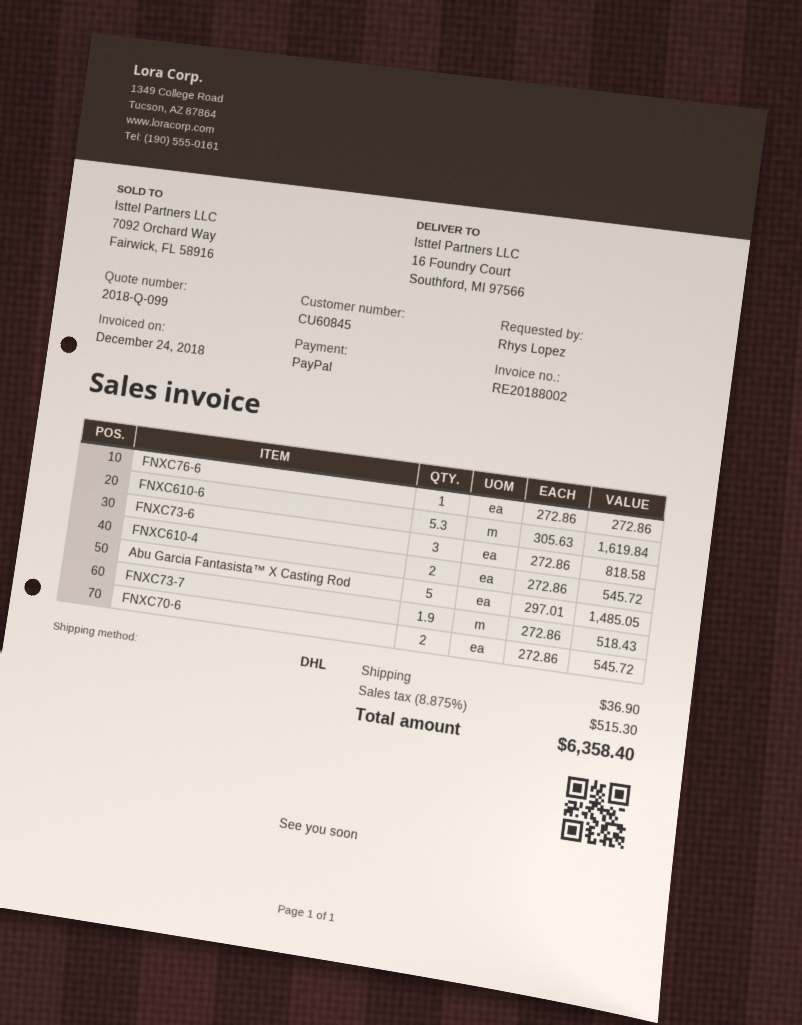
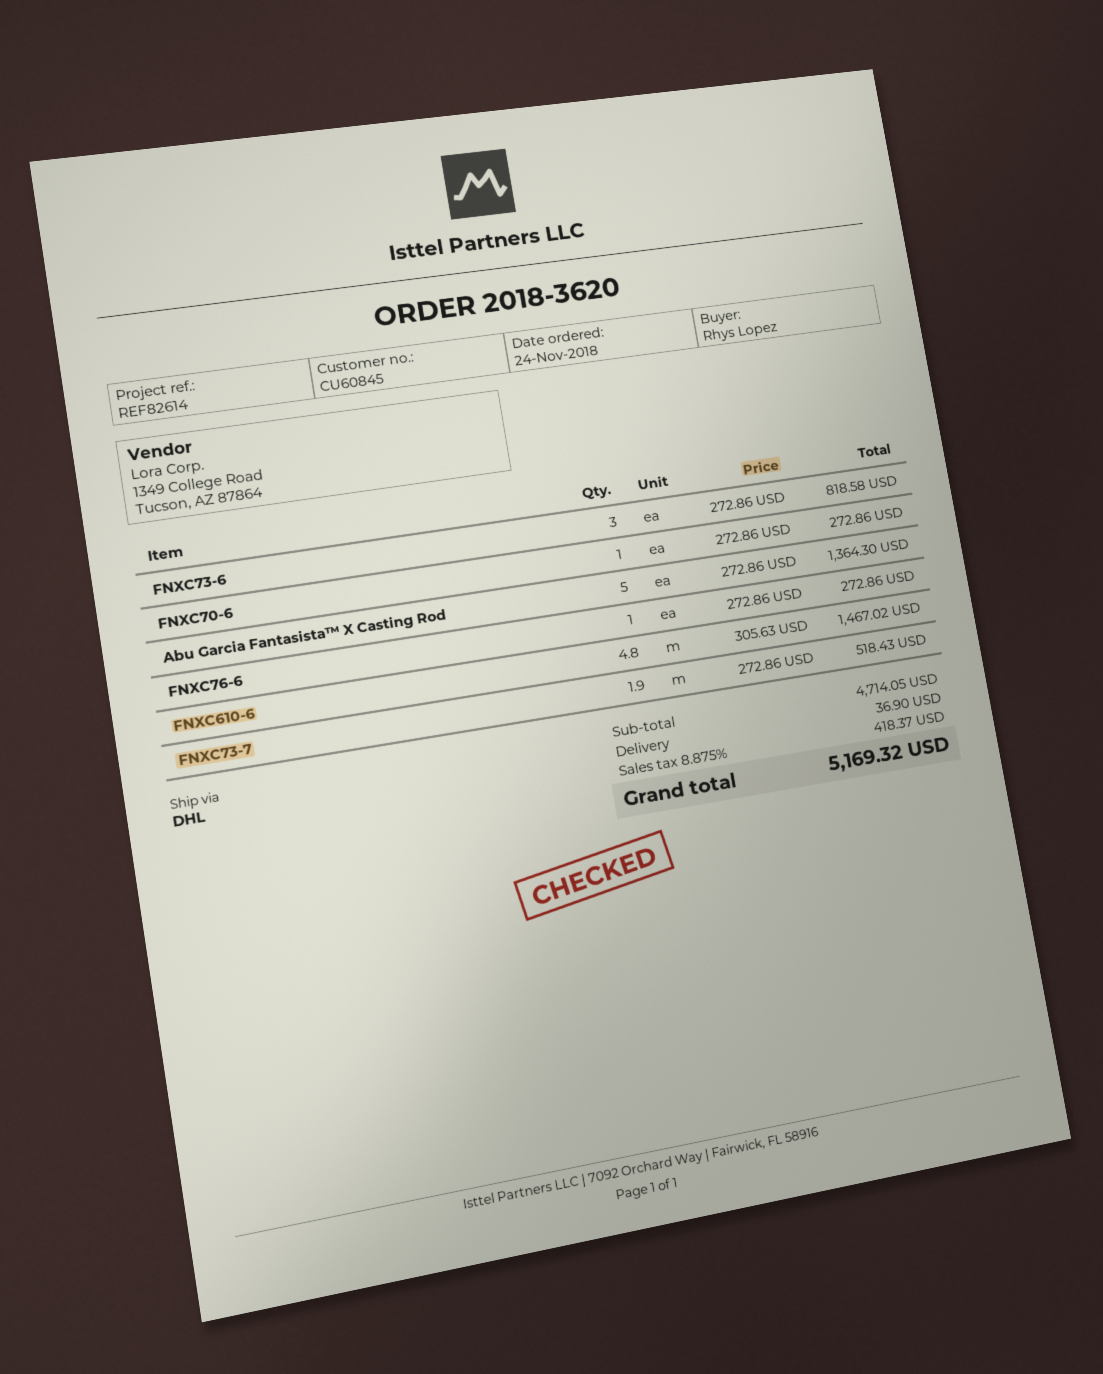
FNXC610-6: 5.3 x 305.63 = 1619.84 -> 4.8 x 305.63 = 1467.02
FNXC610-4: 2 x 272.86 = 545.72 -> none
Abu Garcia Fantasista™ X Casting Rod: 5 x 297.01 = 1485.05 -> 5 x 272.86 = 1364.30
FNXC70-6: 2 x 272.86 = 545.72 -> 1 x 272.86 = 272.86
tax: 8.875% = 515.30 -> 8.875% = 418.37
total: 6358.40 -> 5169.32

